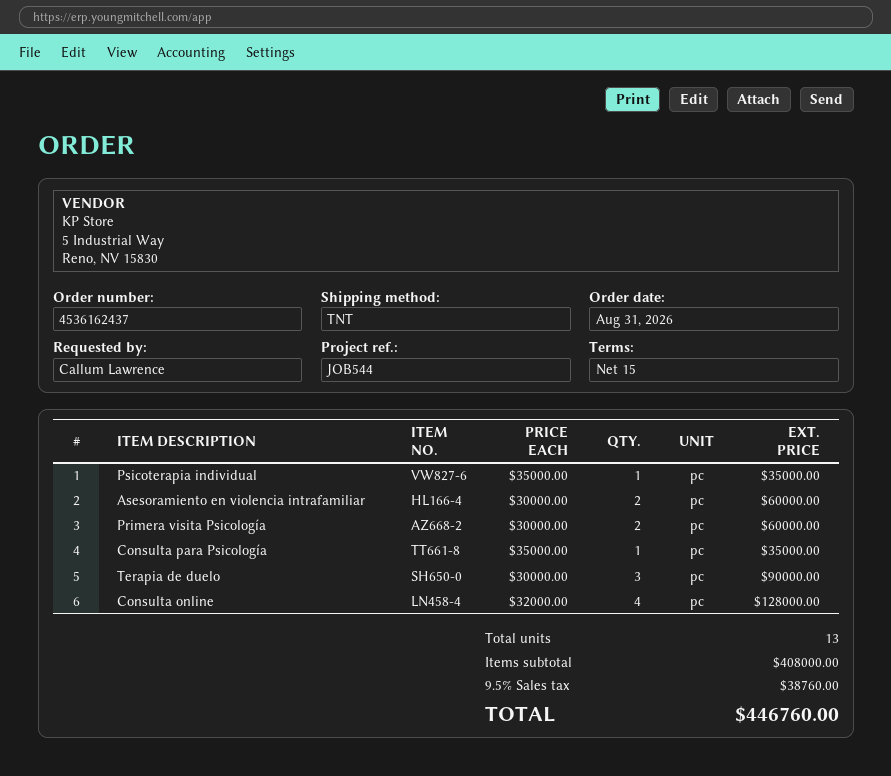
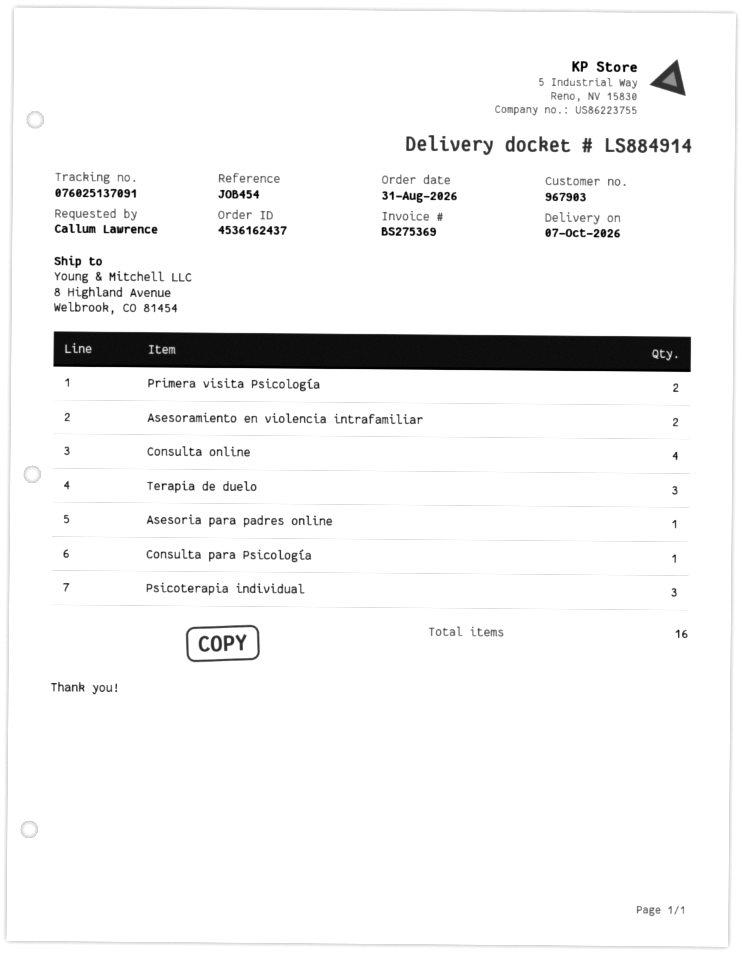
reference: JOB544 -> JOB454
Psicoterapia individual: 1 -> 3
Asesoria para padres online: none -> 1
total quantity: 13 -> 16

